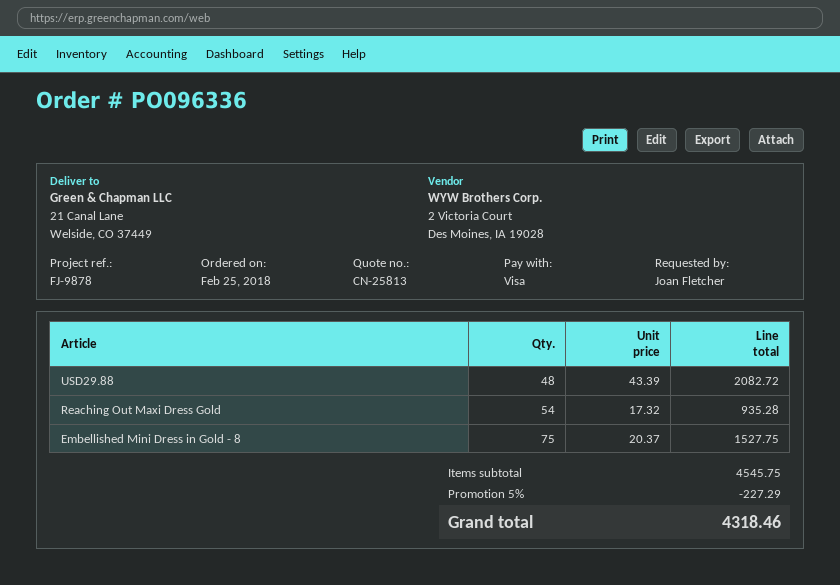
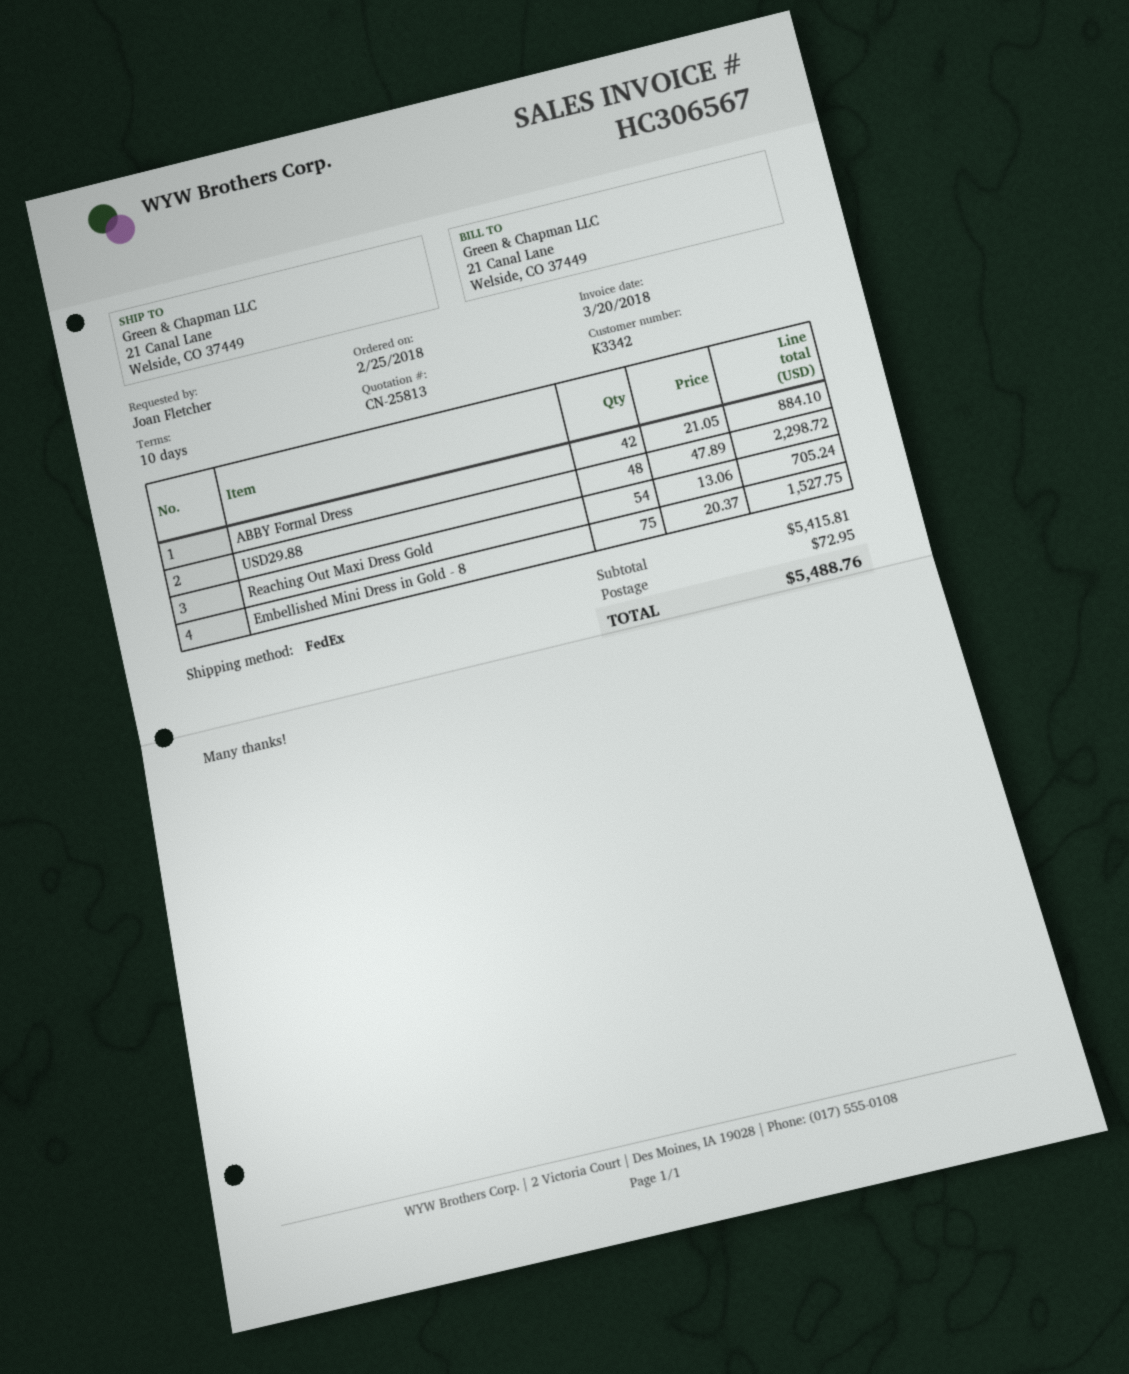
USD29.88: 48 x 43.39 = 2082.72 -> 48 x 47.89 = 2298.72
Reaching Out Maxi Dress Gold: 54 x 17.32 = 935.28 -> 54 x 13.06 = 705.24
ABBY Formal Dress: none -> 42 x 21.05 = 884.10
subtotal: 4545.75 -> 5415.81
discount: 5% = 227.29 -> none
shipping: none -> 72.95
total: 4318.46 -> 5488.76

